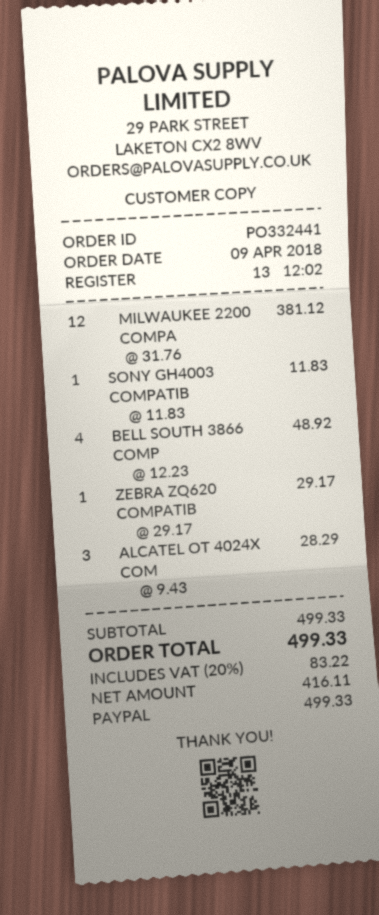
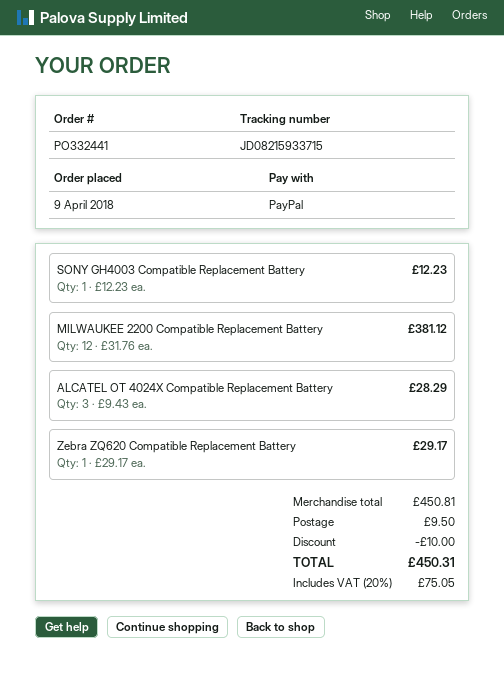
SONY GH4003 COMPATIB: 1 x 11.83 = 11.83 -> 1 x 12.23 = 12.23
BELL SOUTH 3866 COMP: 4 x 12.23 = 48.92 -> none
subtotal: 499.33 -> 450.81
discount: none -> 10.00
shipping: none -> 9.50
tax: 20% = 83.22 -> 20% = 75.05
total: 499.33 -> 450.31

